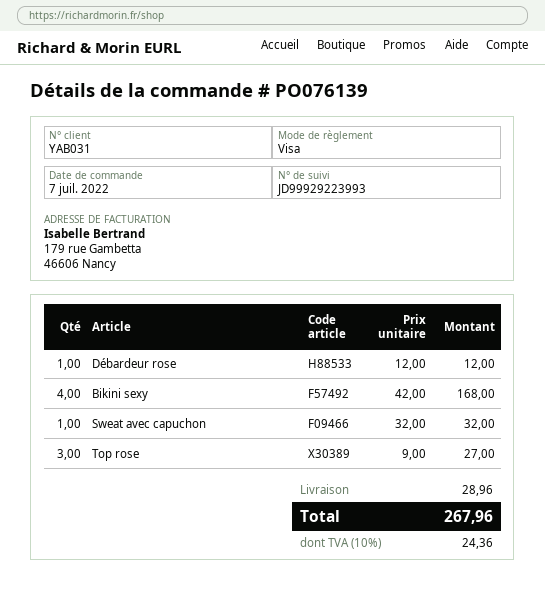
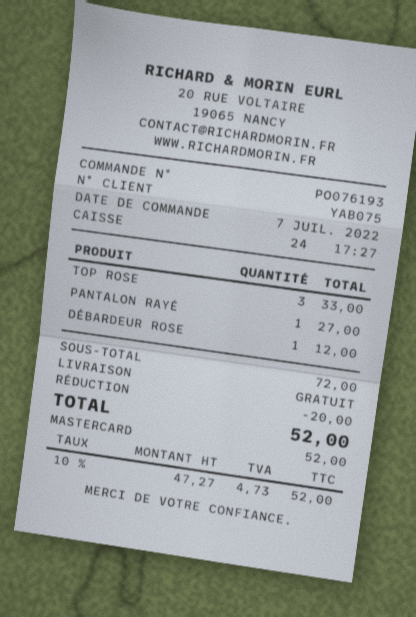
order number: PO076139 -> PO076193
customer number: YAB031 -> YAB075
payment method: Visa -> Mastercard
Bikini sexy: 4 for 168.00 -> none
Sweat avec capuchon: 1 for 32.00 -> none
Top rose: 3 for 27.00 -> 3 for 33.00
PANTALON RAYÉ: none -> 1 for 27.00
discount: none -> 20.00
shipping: 28.96 -> 0.00
tax: 10% = 24.36 -> 10% = 4.73
total: 267.96 -> 52.00

